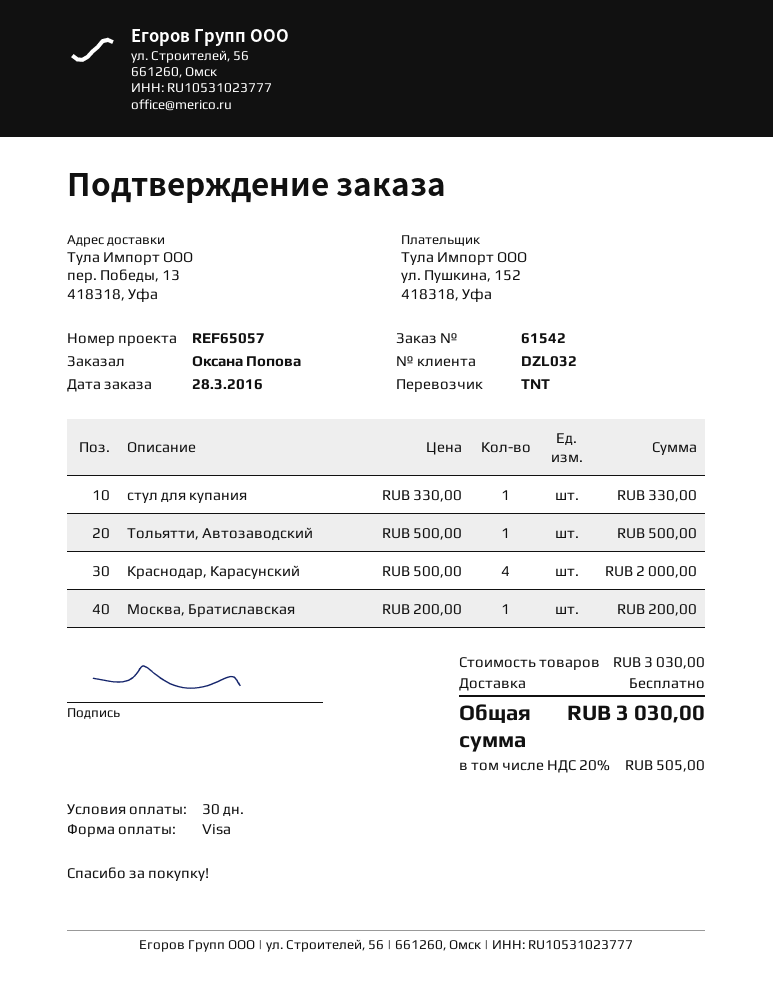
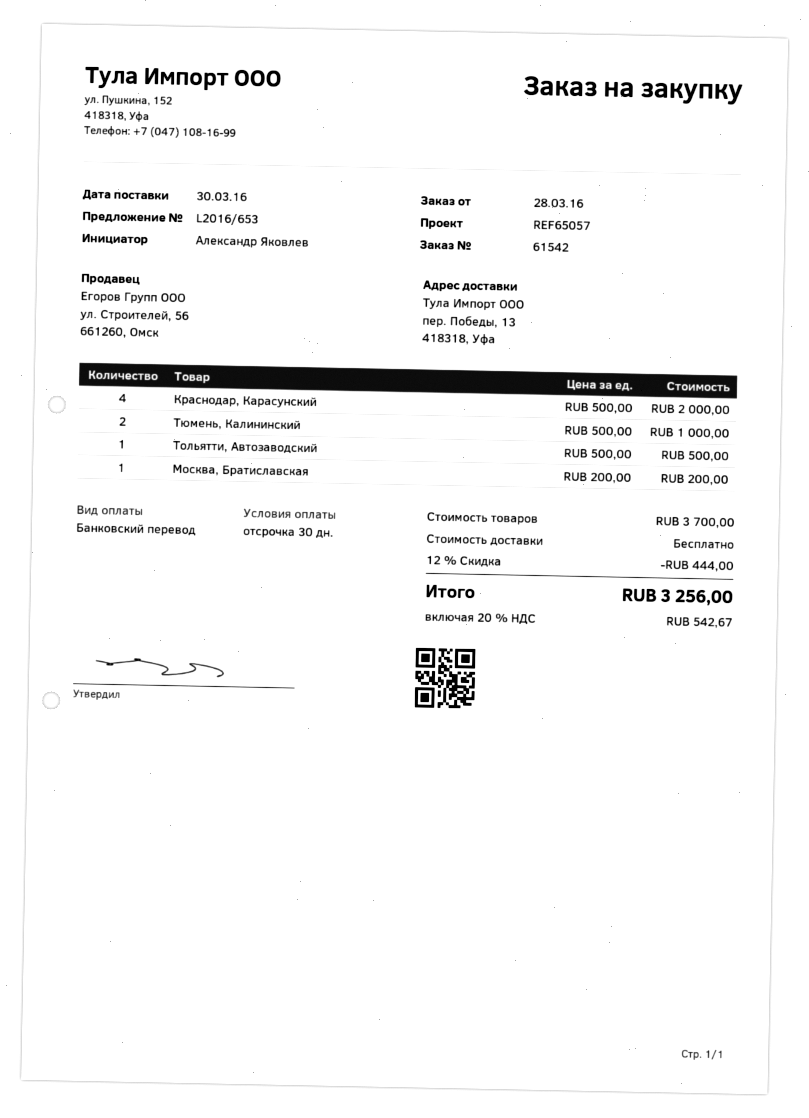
ordered by: Оксана Попова -> Александр Яковлев
payment method: Visa -> bank transfer
стул для купания: 1 x 330.00 = 330.00 -> none
Тюмень, Калининский: none -> 2 x 500.00 = 1000.00
subtotal: 3030.00 -> 3700.00
discount: none -> 12% = 444.00
tax: 20% = 505.00 -> 20% = 542.67
total: 3030.00 -> 3256.00

